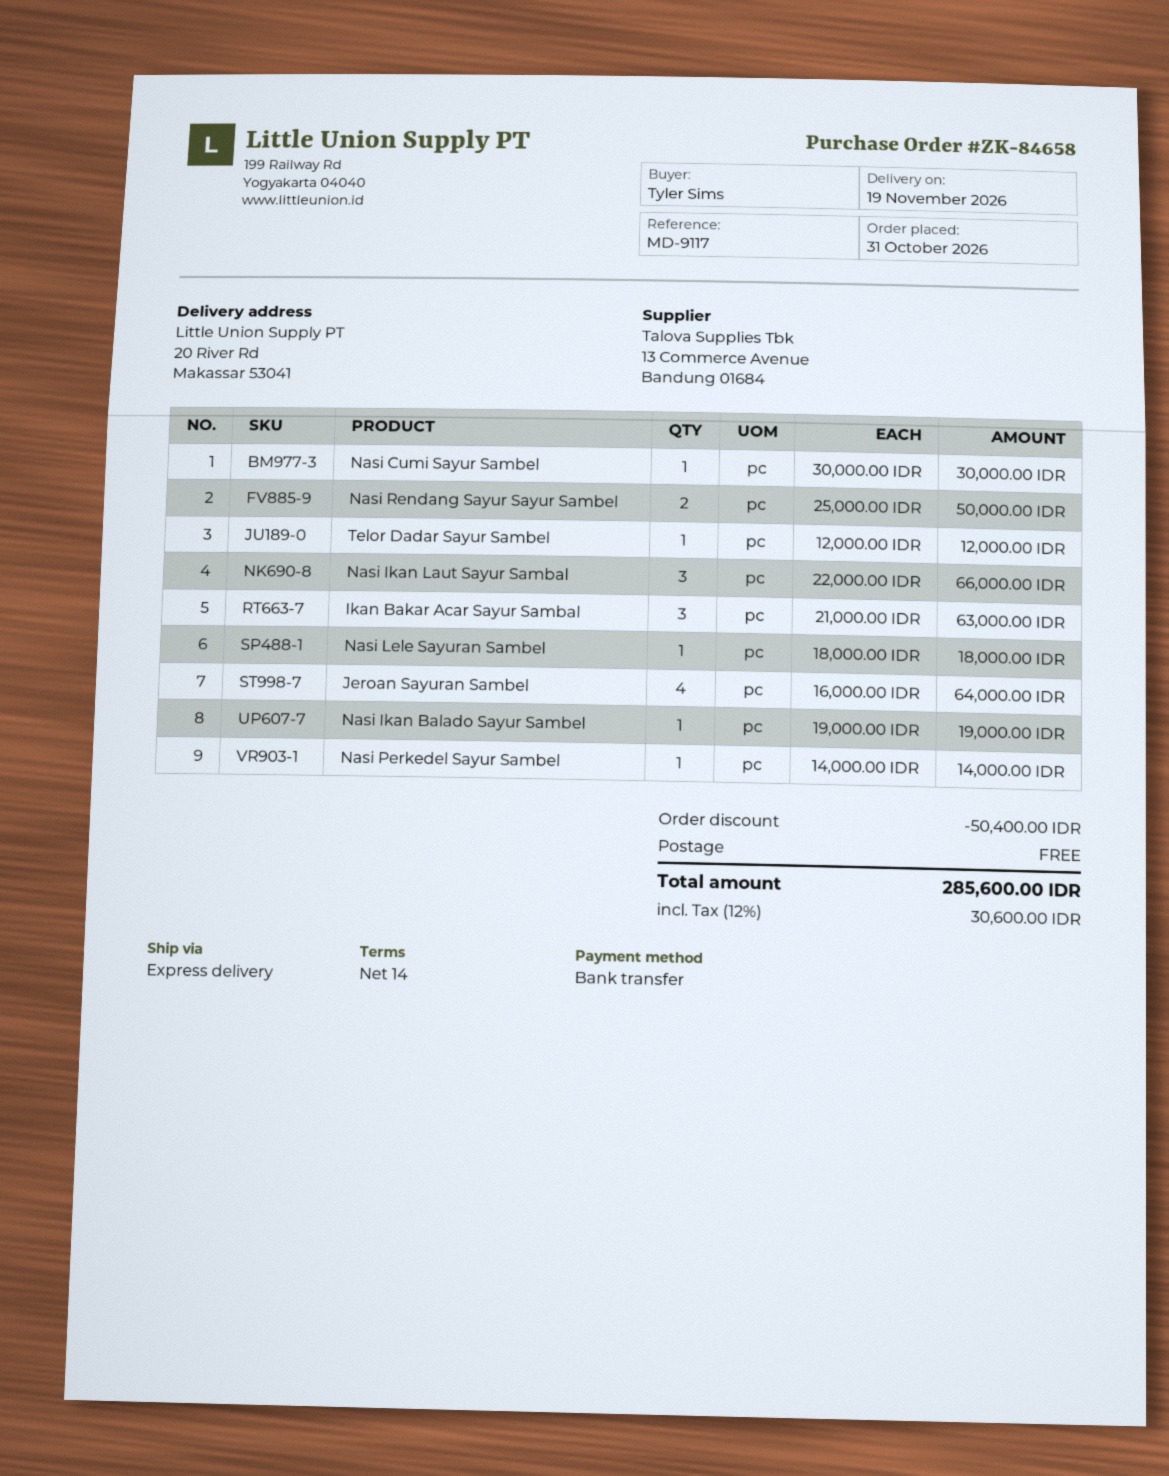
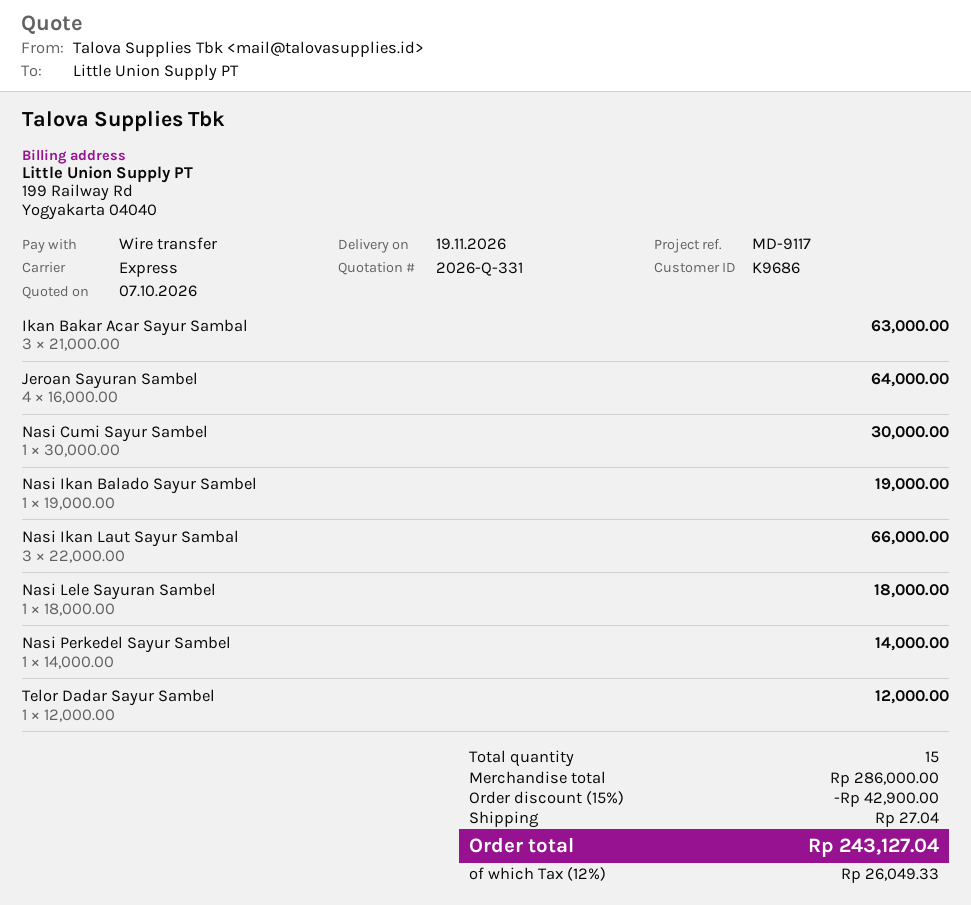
Nasi Rendang Sayur Sayur Sambel: 2 x 25000.00 = 50000.00 -> none
discount: 50400.00 -> 42900.00
shipping: 0.00 -> 27.04
tax: 12% = 30600.00 -> 12% = 26049.33
total: 285600.00 -> 243127.04

